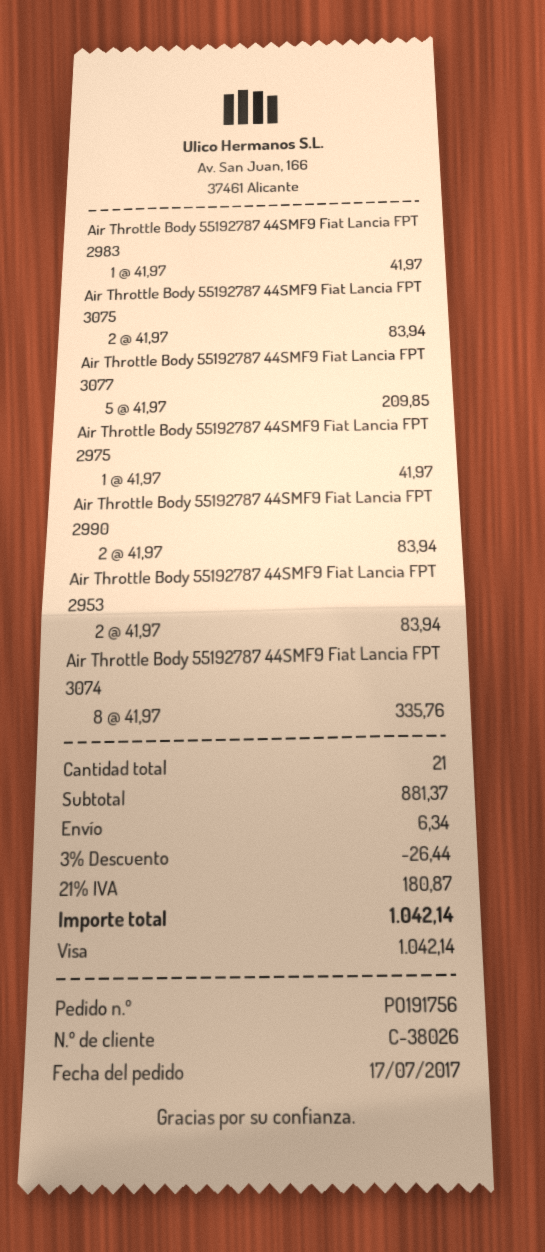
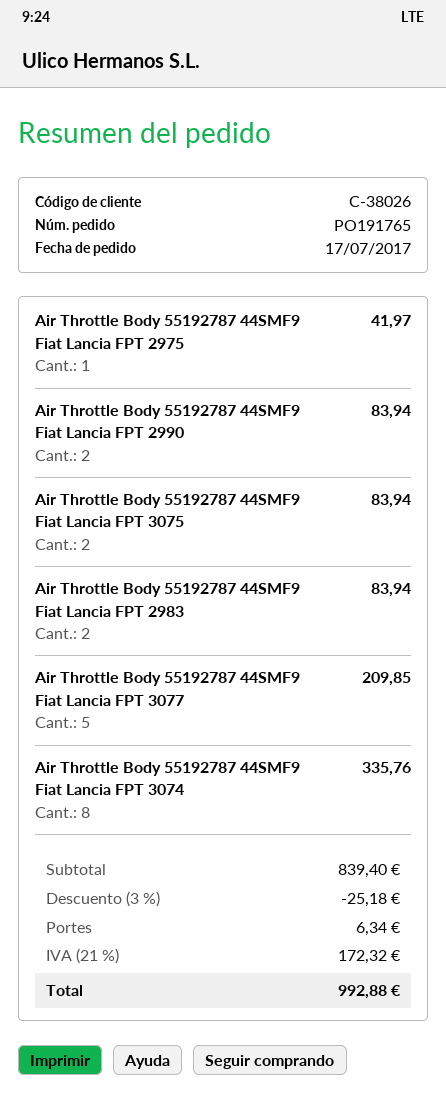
order number: PO191756 -> PO191765
Air Throttle Body 55192787 44SMF9 Fiat Lancia FPT 2983: 1 for 41.97 -> 2 for 83.94
Air Throttle Body 55192787 44SMF9 Fiat Lancia FPT 2953: 2 for 83.94 -> none
subtotal: 881.37 -> 839.40
discount: 3% = 26.44 -> 3% = 25.18
tax: 21% = 180.87 -> 21% = 172.32
total: 1042.14 -> 992.88

